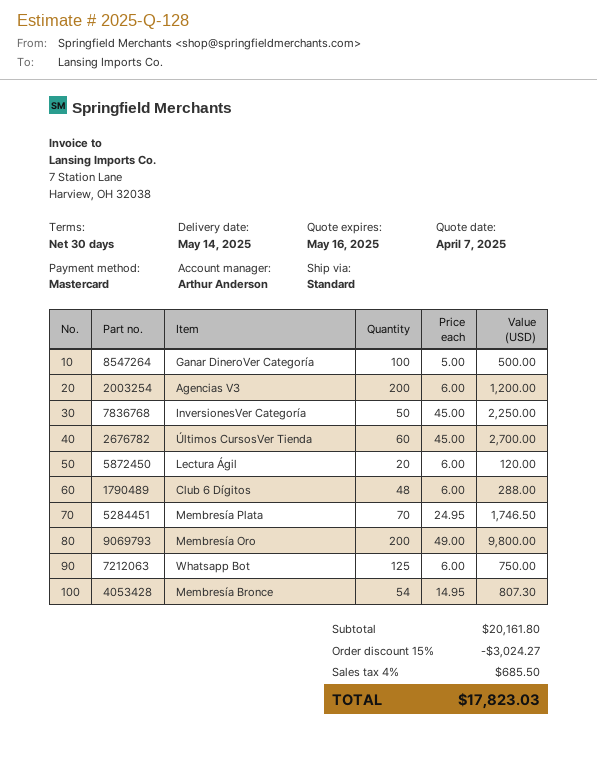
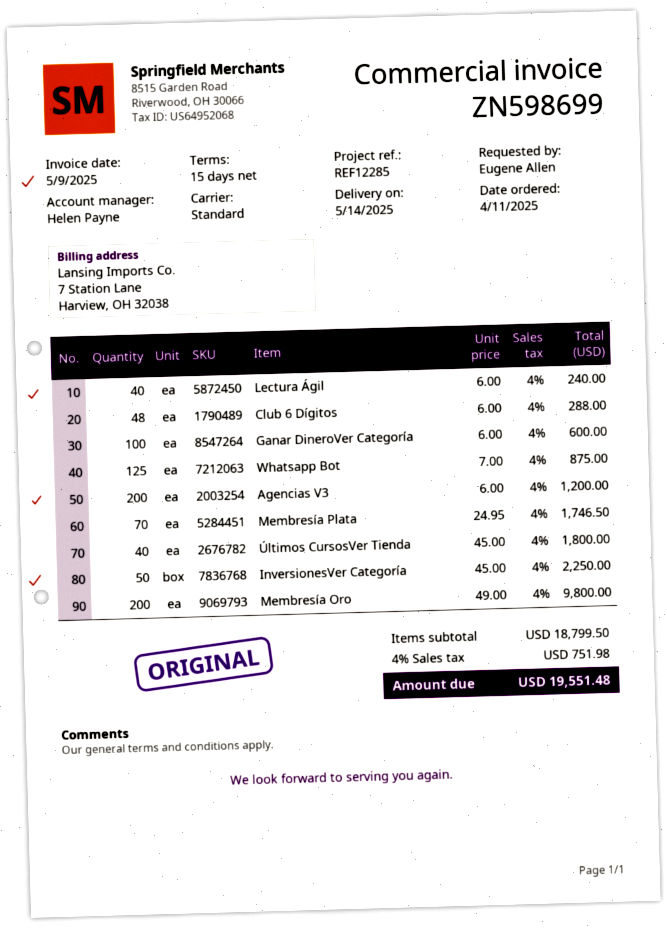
payment terms: 30 days -> 15 days
sales rep: Arthur Anderson -> Helen Payne
Ganar DineroVer Categoría: 100 x 5.00 = 500.00 -> 100 x 6.00 = 600.00
Últimos CursosVer Tienda: 60 x 45.00 = 2700.00 -> 40 x 45.00 = 1800.00
Lectura Ágil: 20 x 6.00 = 120.00 -> 40 x 6.00 = 240.00
Whatsapp Bot: 125 x 6.00 = 750.00 -> 125 x 7.00 = 875.00
Membresía Bronce: 54 x 14.95 = 807.30 -> none
subtotal: 20161.80 -> 18799.50
discount: 15% = 3024.27 -> none
tax: 4% = 685.50 -> 4% = 751.98
total: 17823.03 -> 19551.48

